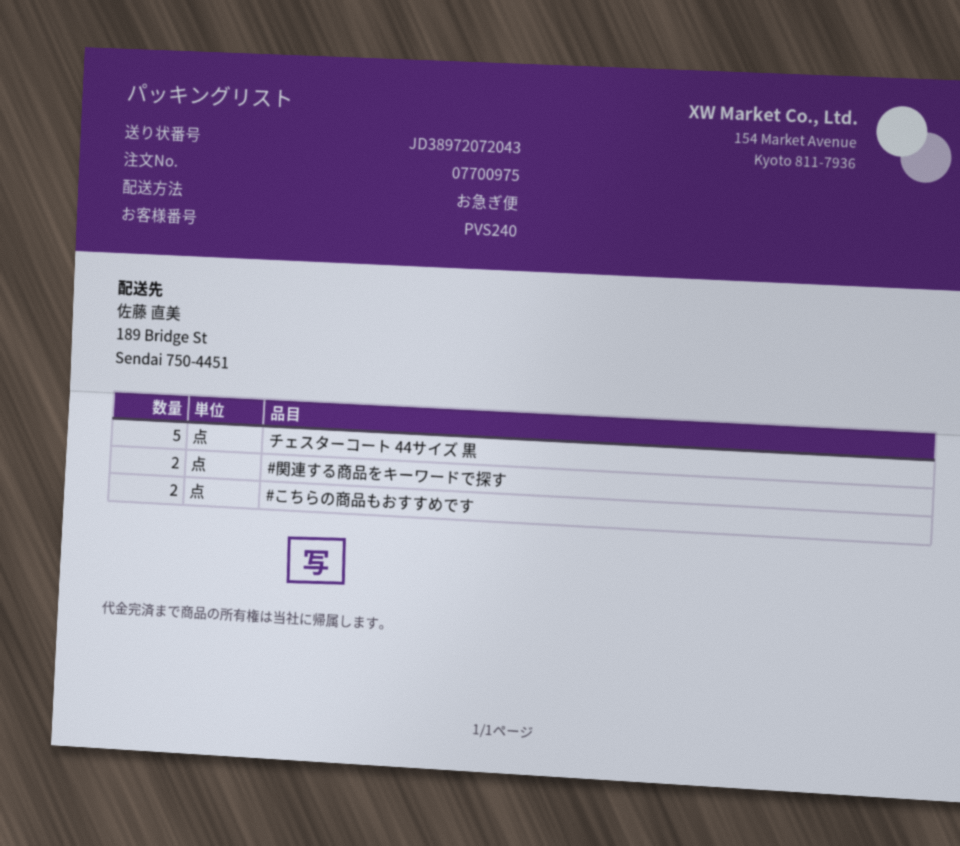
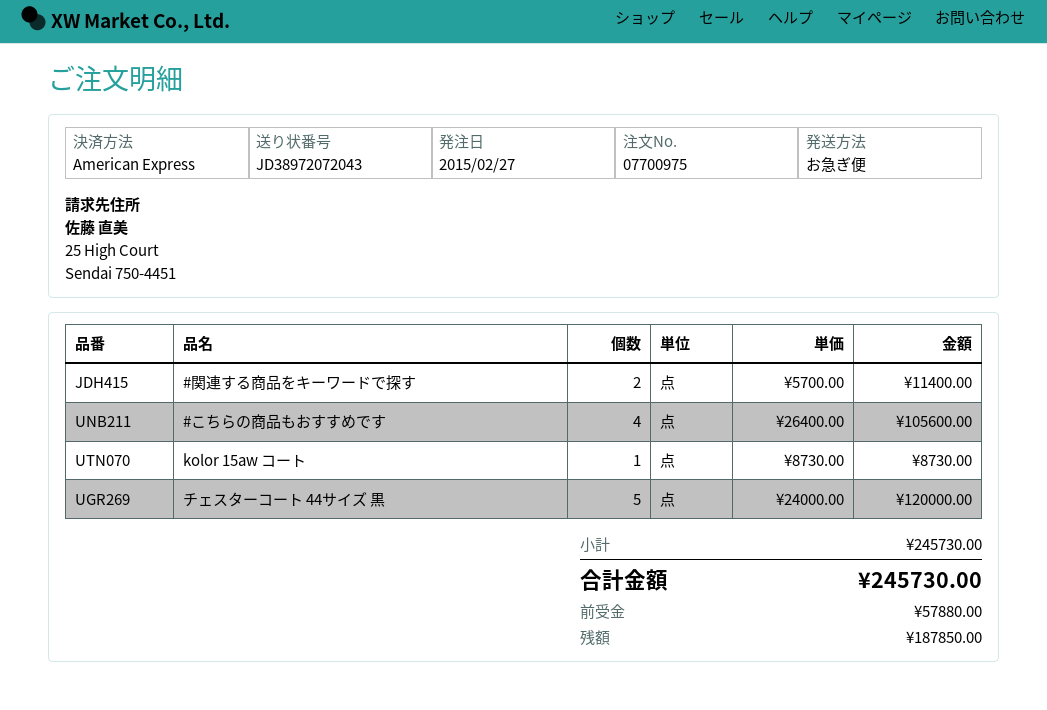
#こちらの商品もおすすめです: 2 -> 4
kolor 15aw コート: none -> 1

